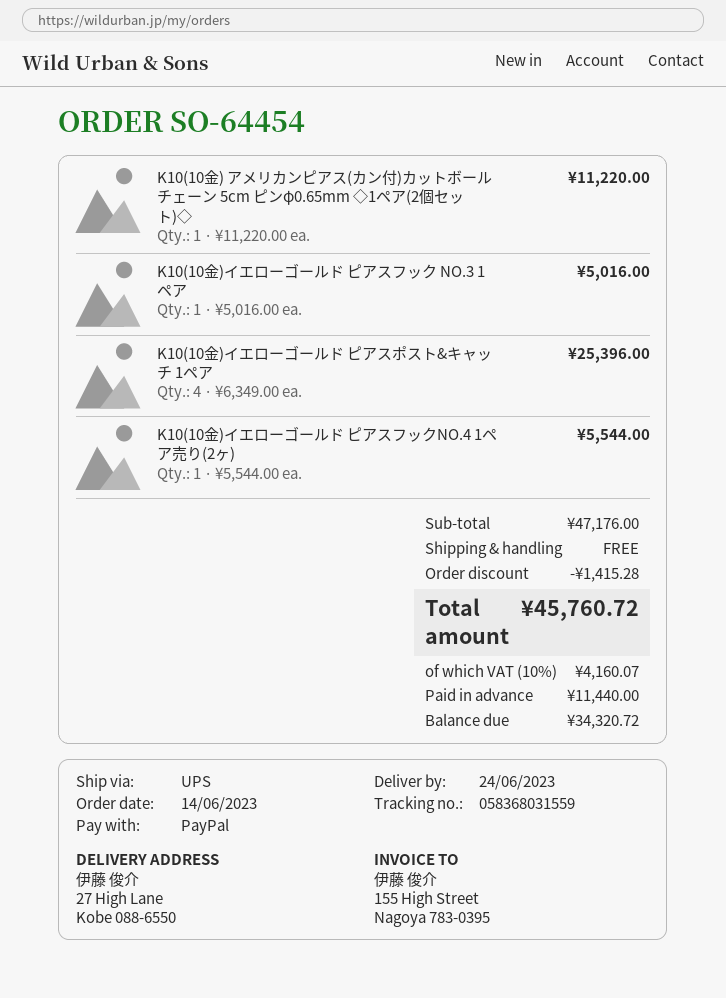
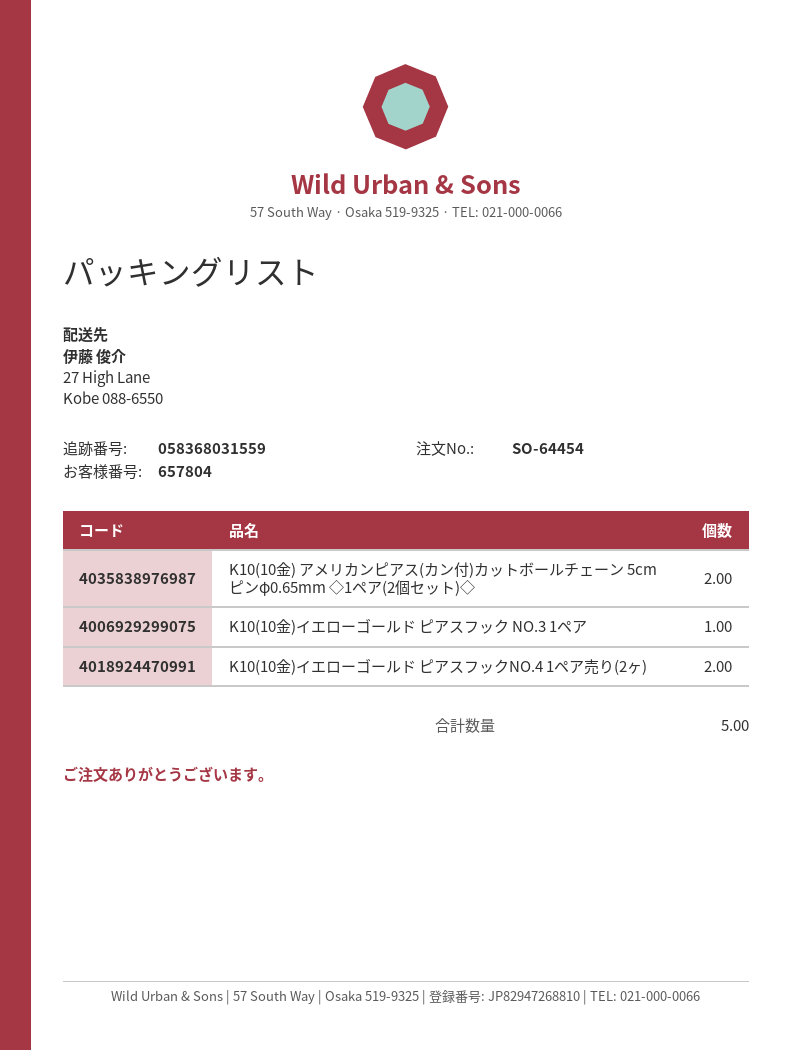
K10(10金) アメリカンピアス(カン付)カットボールチェーン 5cm ピンφ0.65mm ◇1ペア(2個セット)◇: 1 -> 2
K10(10金)イエローゴールド ピアスポスト&キャッチ 1ペア: 4 -> none
K10(10金)イエローゴールド ピアスフックNO.4 1ペア売り(2ヶ): 1 -> 2

